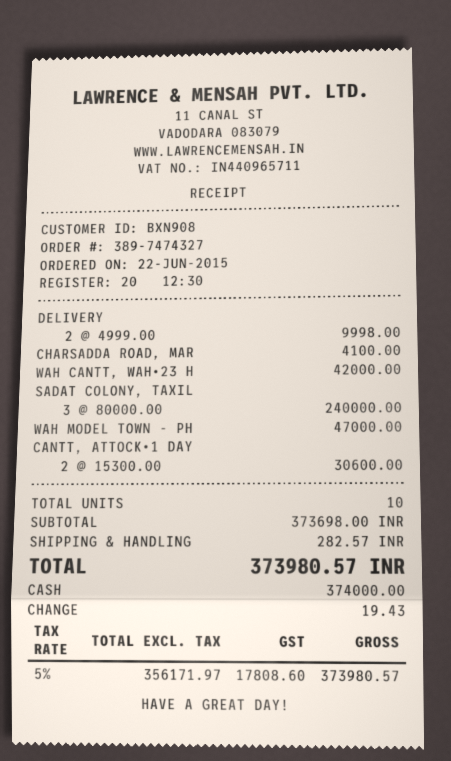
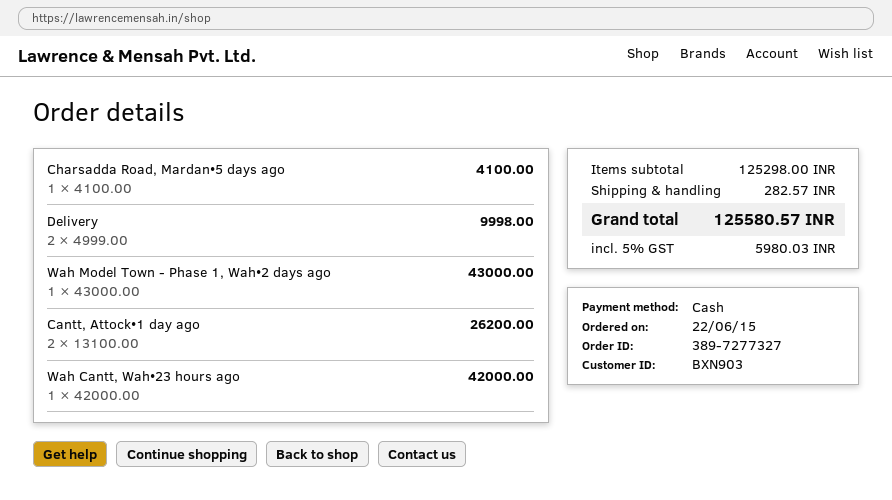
order number: 389-7474327 -> 389-7277327
customer number: BXN908 -> BXN903
SADAT COLONY, TAXIL: 3 x 80000.00 = 240000.00 -> none
WAH MODEL TOWN - PH: 1 x 47000.00 = 47000.00 -> 1 x 43000.00 = 43000.00
CANTT, ATTOCK•1 DAY: 2 x 15300.00 = 30600.00 -> 2 x 13100.00 = 26200.00
subtotal: 373698.00 -> 125298.00
tax: 5% = 17808.60 -> 5% = 5980.03
total: 373980.57 -> 125580.57

